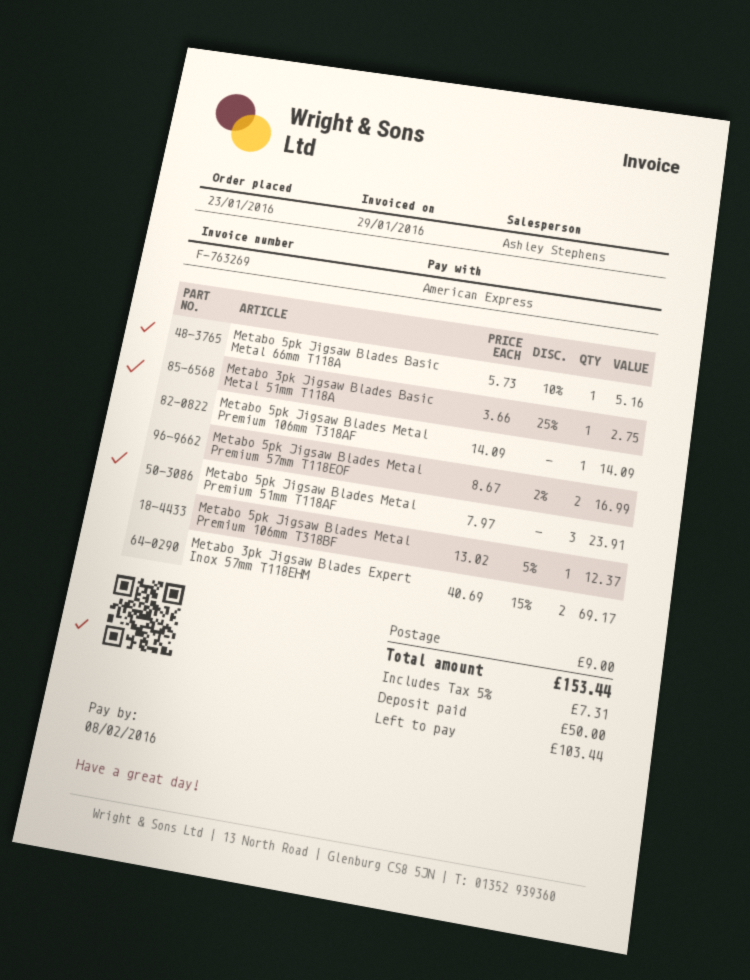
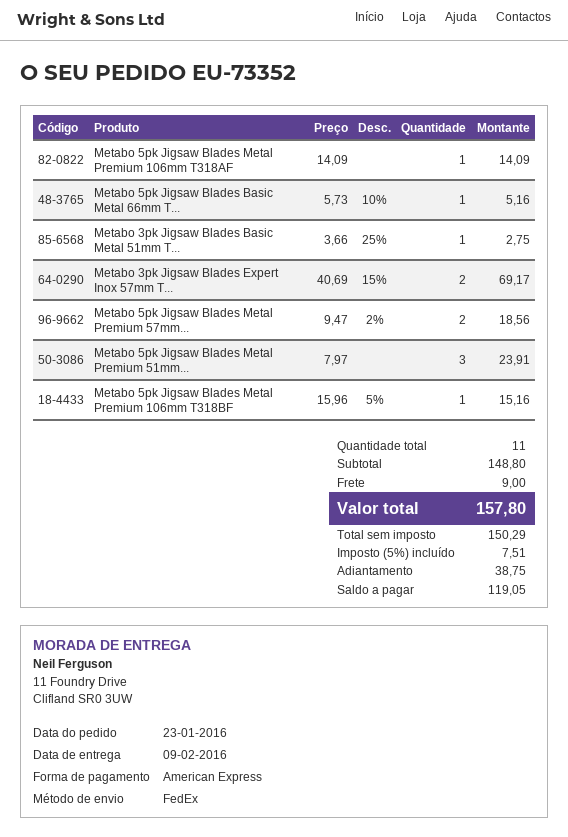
Metabo 5pk Jigsaw Blades Metal Premium 57mm T118EOF: 2 x 8.67 - 2% = 16.99 -> 2 x 9.47 - 2% = 18.56
Metabo 5pk Jigsaw Blades Metal Premium 106mm T318BF: 1 x 13.02 - 5% = 12.37 -> 1 x 15.96 - 5% = 15.16
tax: 5% = 7.31 -> 5% = 7.51
total: 153.44 -> 157.80
deposit: 50.00 -> 38.75
balance: 103.44 -> 119.05

